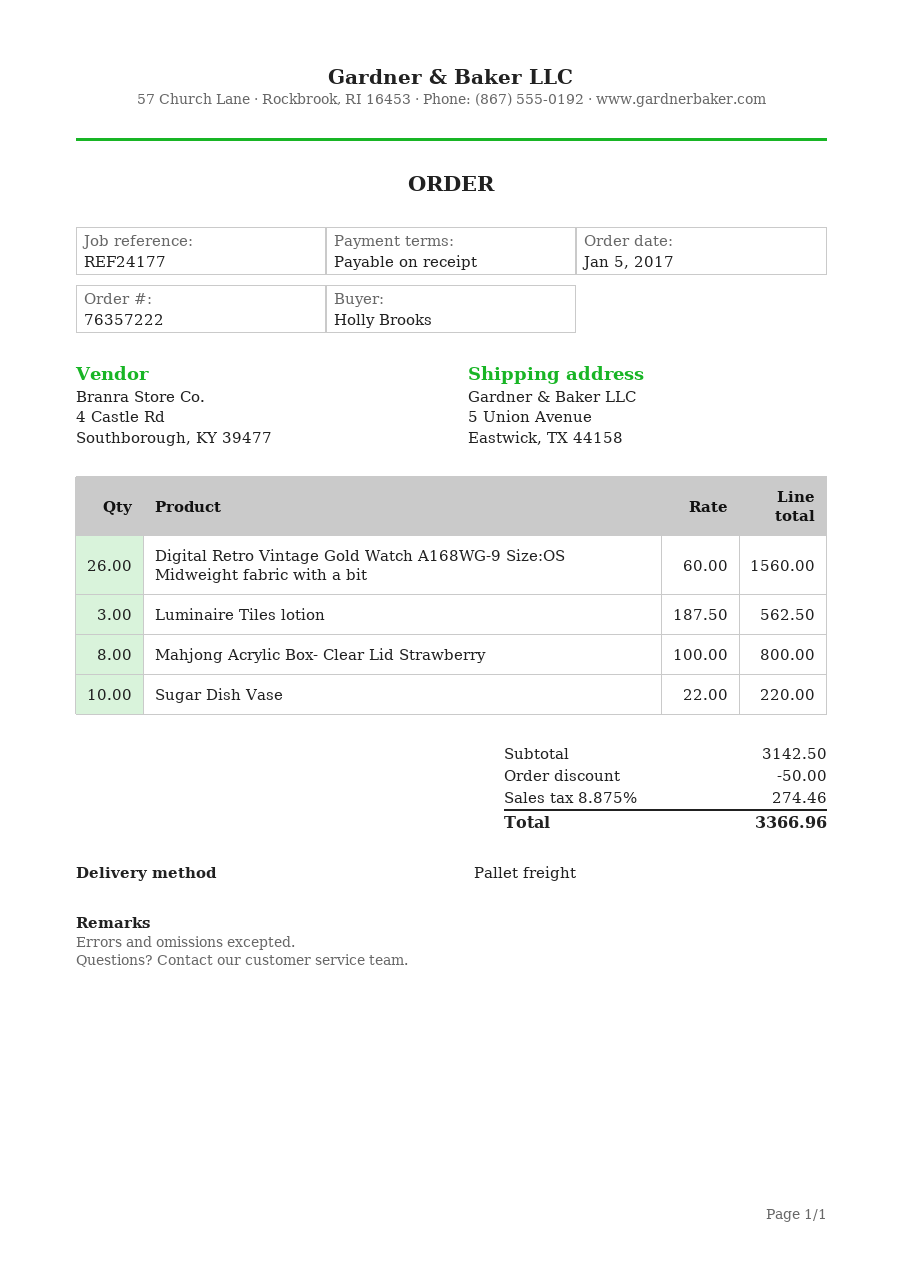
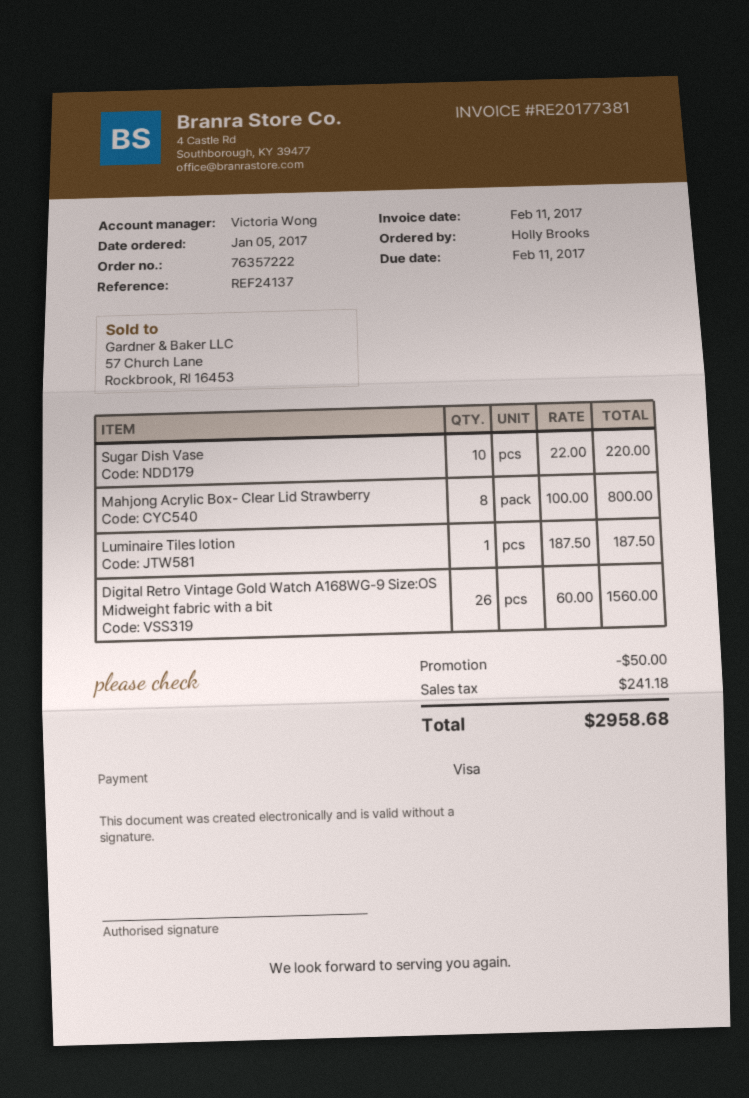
reference: REF24177 -> REF24137
Luminaire Tiles lotion: 3 x 187.50 = 562.50 -> 1 x 187.50 = 187.50
tax: 274.46 -> 241.18
total: 3366.96 -> 2958.68

